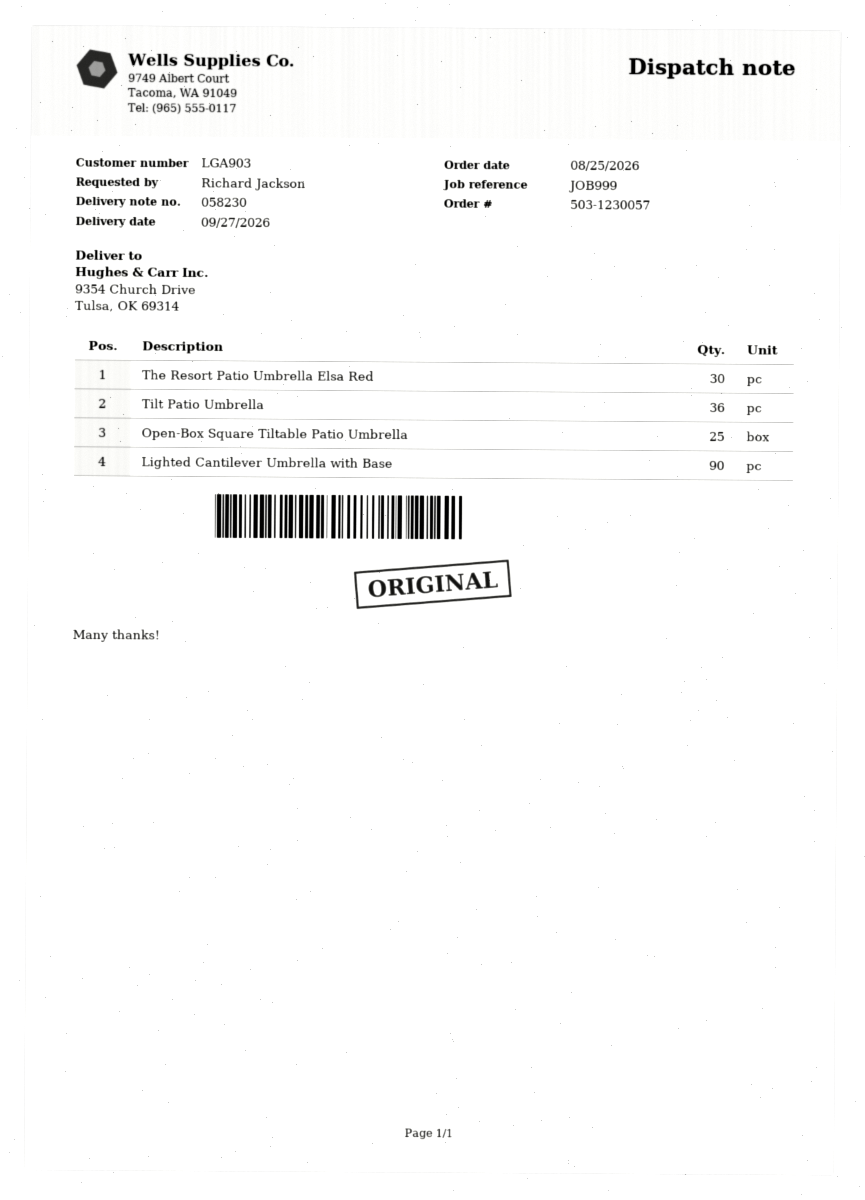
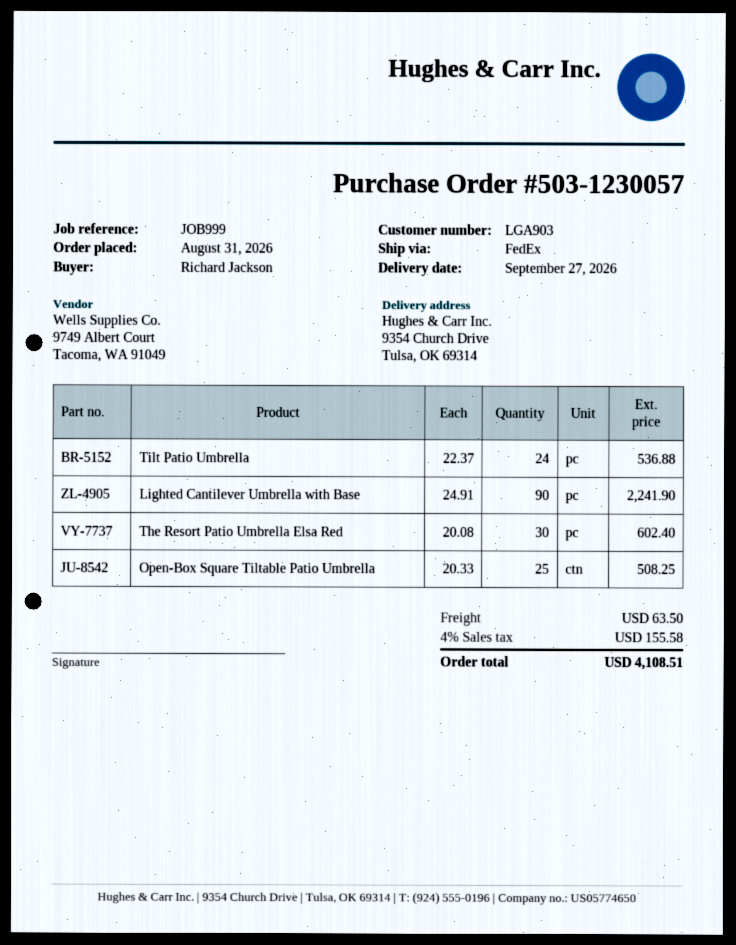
order date: 2026-08-25 -> 2026-08-31
Tilt Patio Umbrella: 36 -> 24

